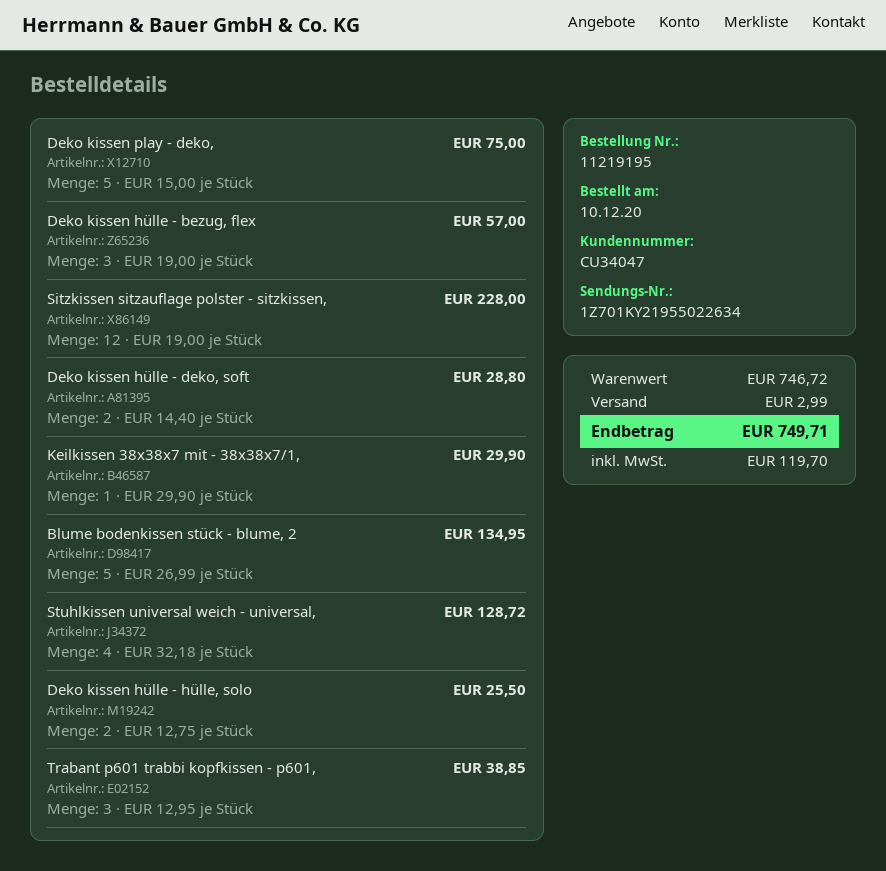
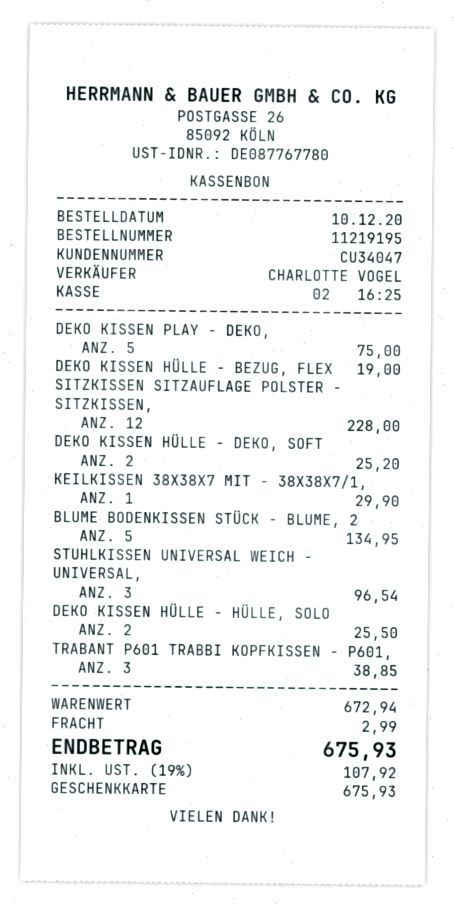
Deko kissen hülle - bezug, flex: 3 for 57.00 -> 1 for 19.00
Deko kissen hülle - deko, soft: 2 for 28.80 -> 2 for 25.20
Stuhlkissen universal weich - universal,: 4 for 128.72 -> 3 for 96.54
subtotal: 746.72 -> 672.94
tax: 119.70 -> 107.92
total: 749.71 -> 675.93

